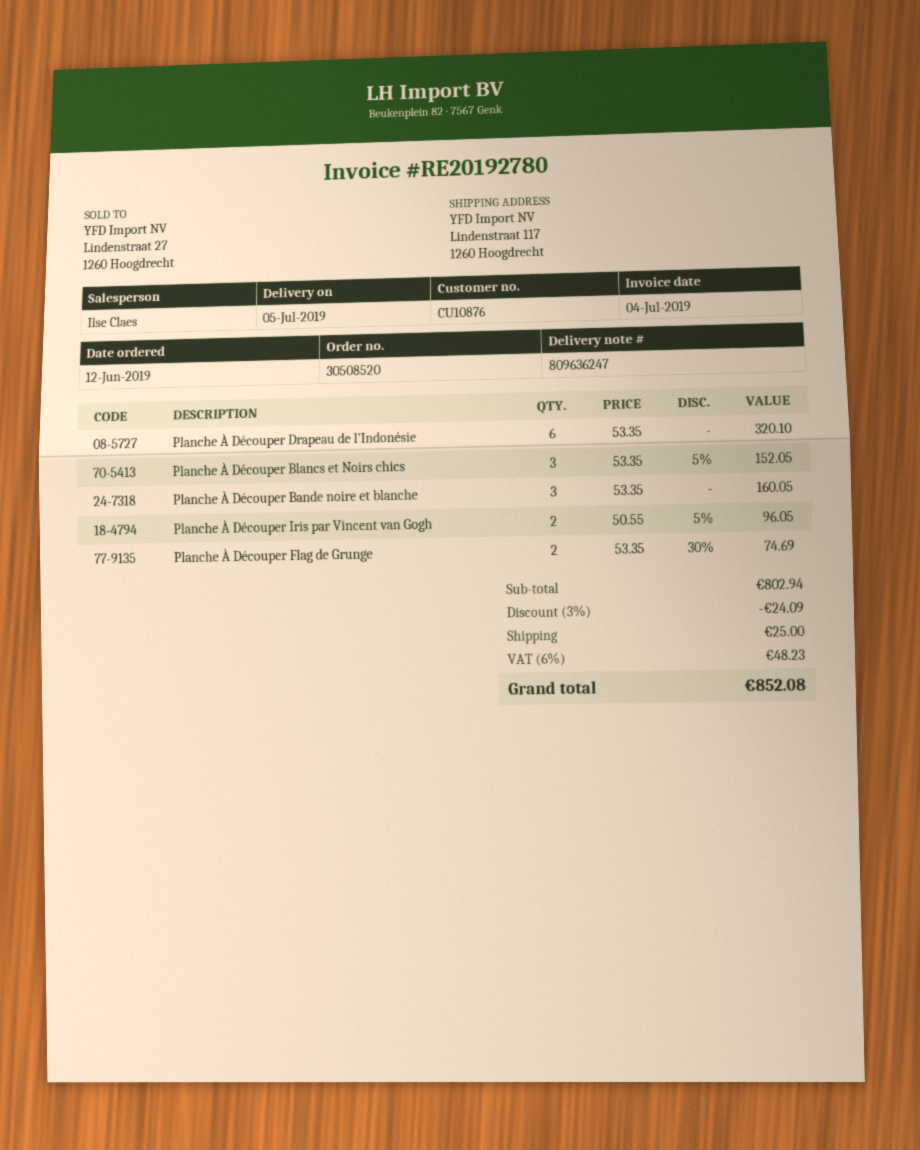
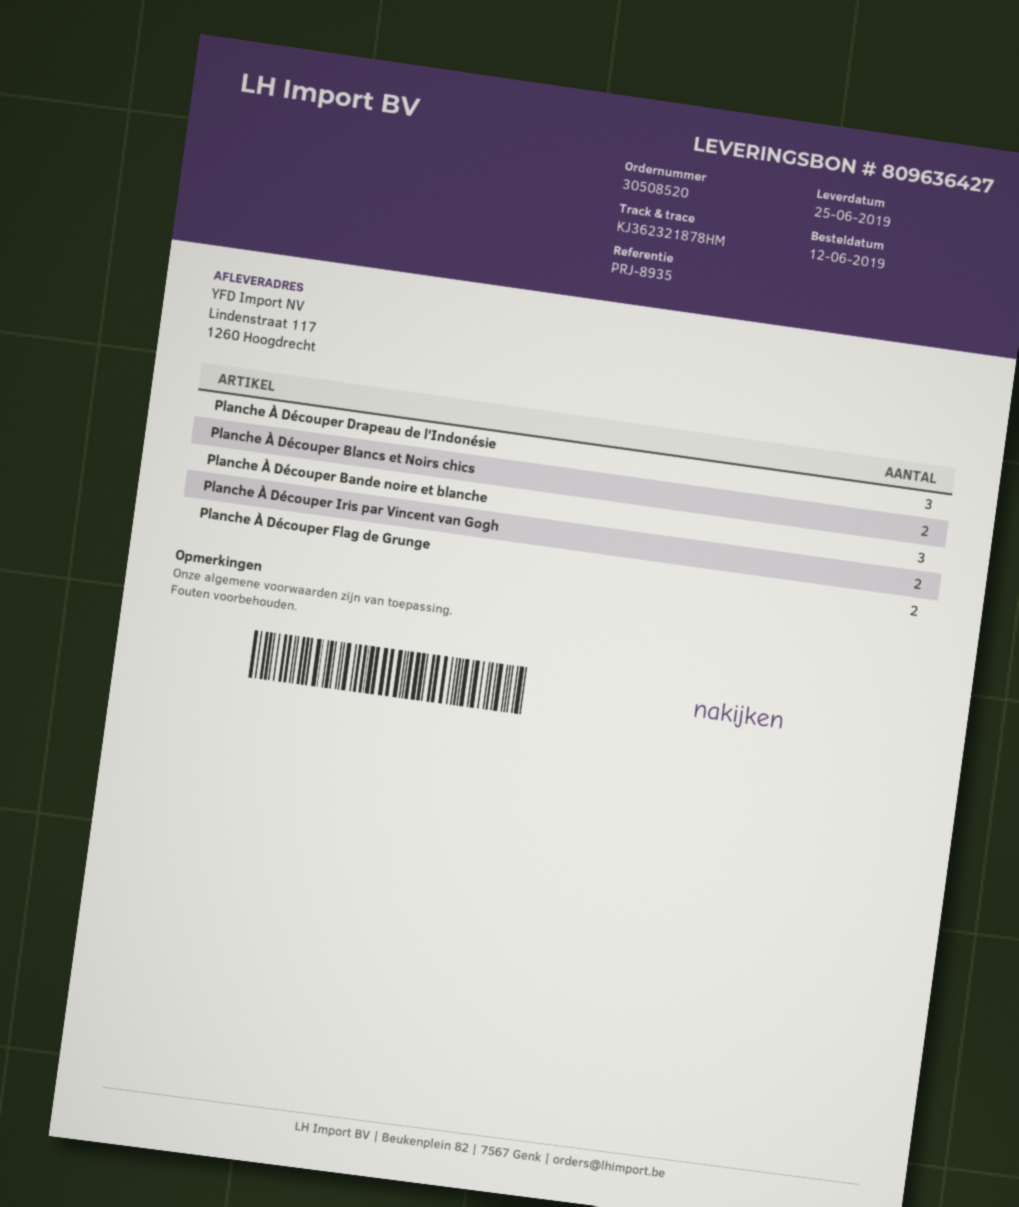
delivery note number: 809636247 -> 809636427
delivery date: 2019-07-05 -> 2019-06-25
Planche À Découper Drapeau de l'Indonésie: 6 -> 3
Planche À Découper Blancs et Noirs chics: 3 -> 2

